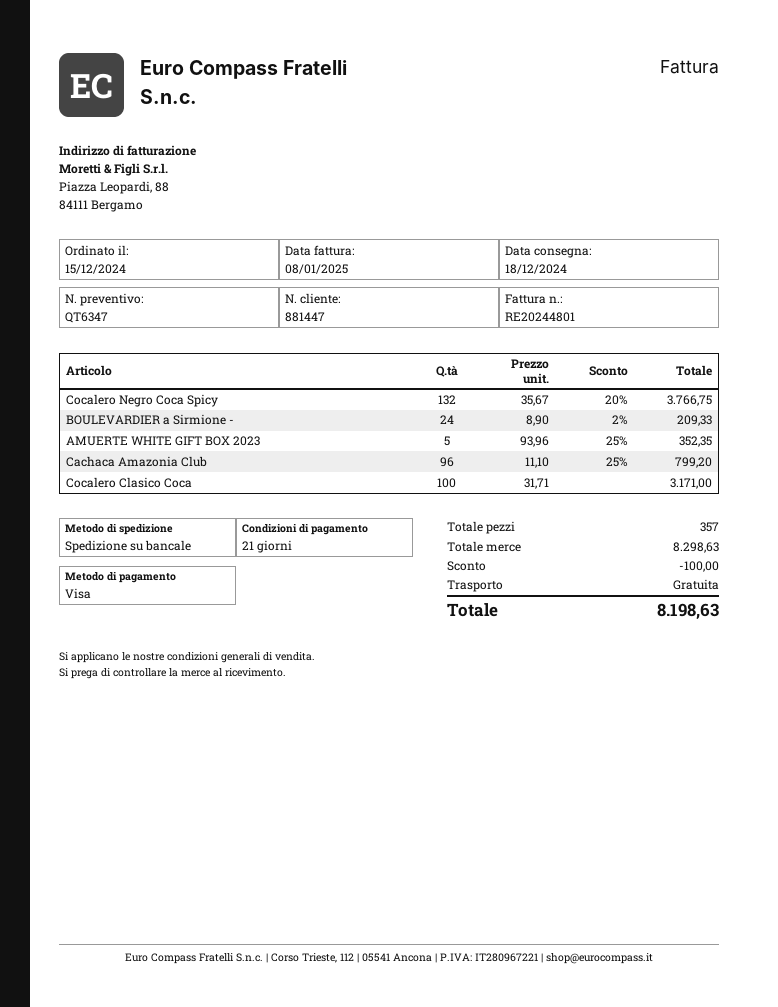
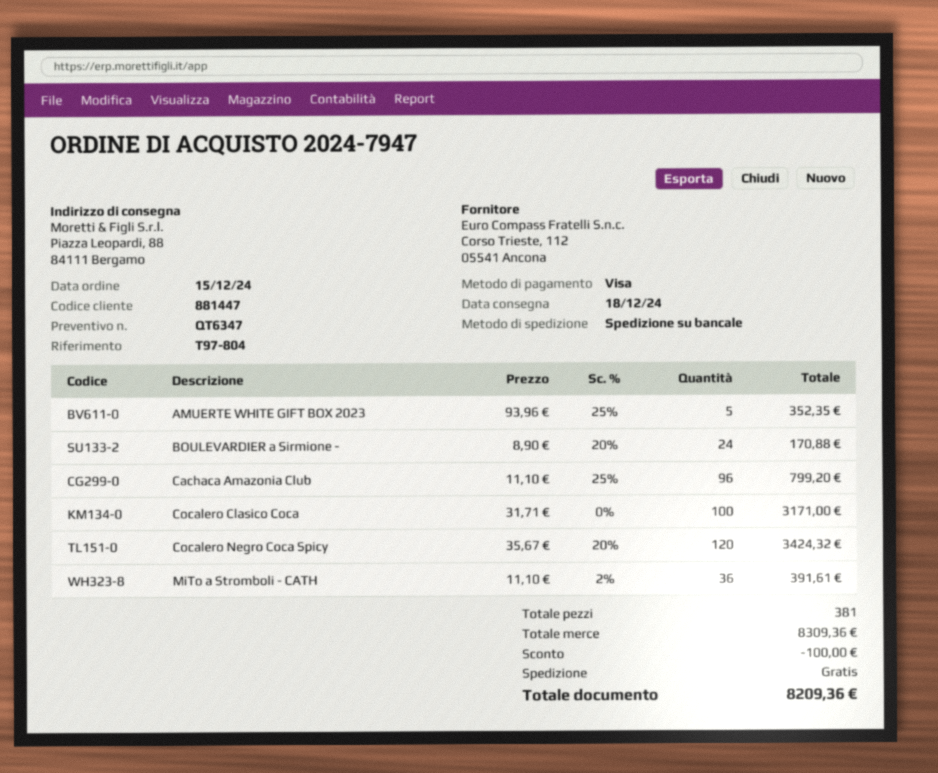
Cocalero Negro Coca Spicy: 132 x 35.67 - 20% = 3766.75 -> 120 x 35.67 - 20% = 3424.32
BOULEVARDIER a Sirmione -: 24 x 8.90 - 2% = 209.33 -> 24 x 8.90 - 20% = 170.88
MiTo a Stromboli - CATH: none -> 36 x 11.10 - 2% = 391.61
total quantity: 357 -> 381
subtotal: 8298.63 -> 8309.36
total: 8198.63 -> 8209.36

